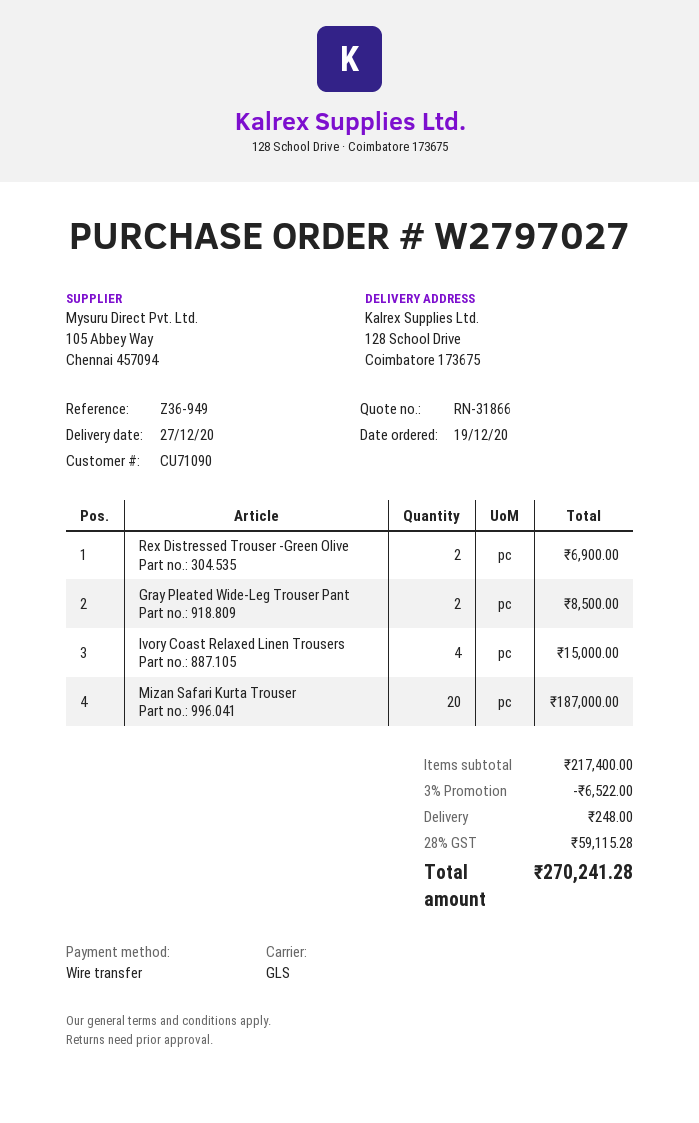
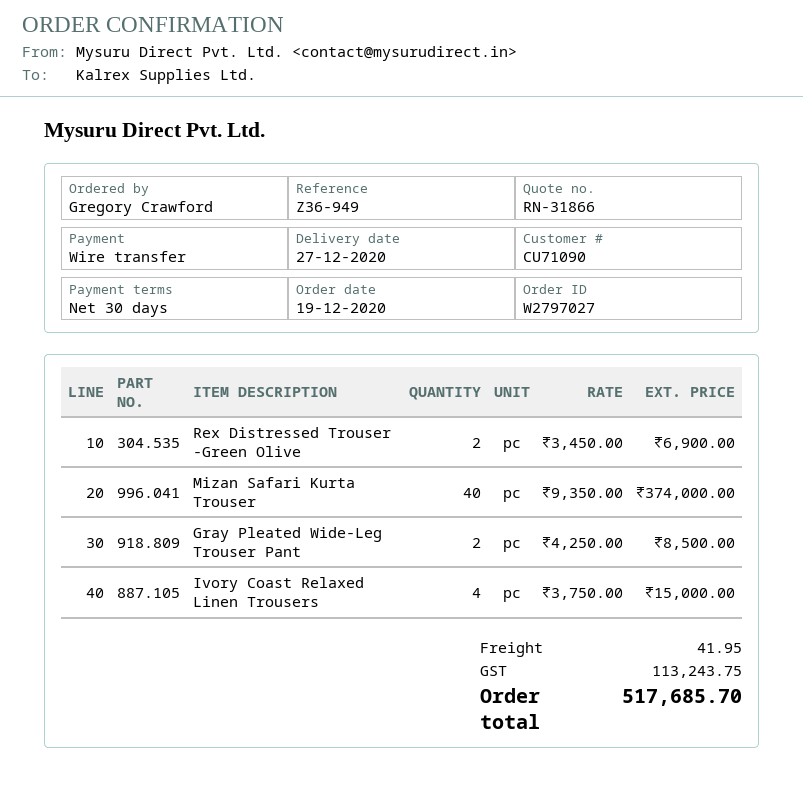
Mizan Safari Kurta Trouser: 20 for 187000.00 -> 40 for 374000.00
discount: 3% = 6522.00 -> none
shipping: 248.00 -> 41.95
tax: 59115.28 -> 113243.75
total: 270241.28 -> 517685.70

